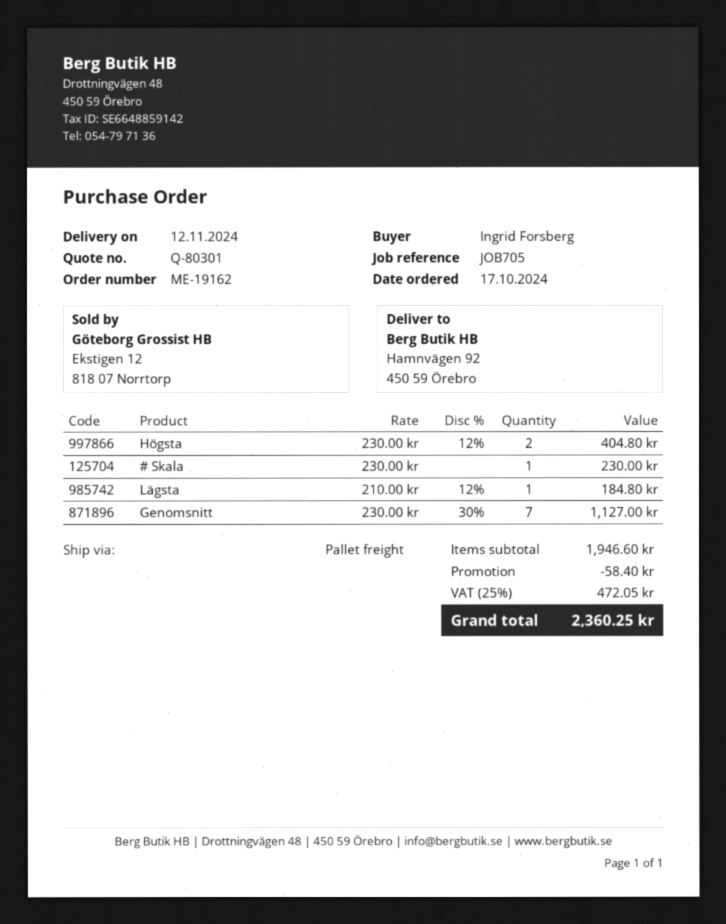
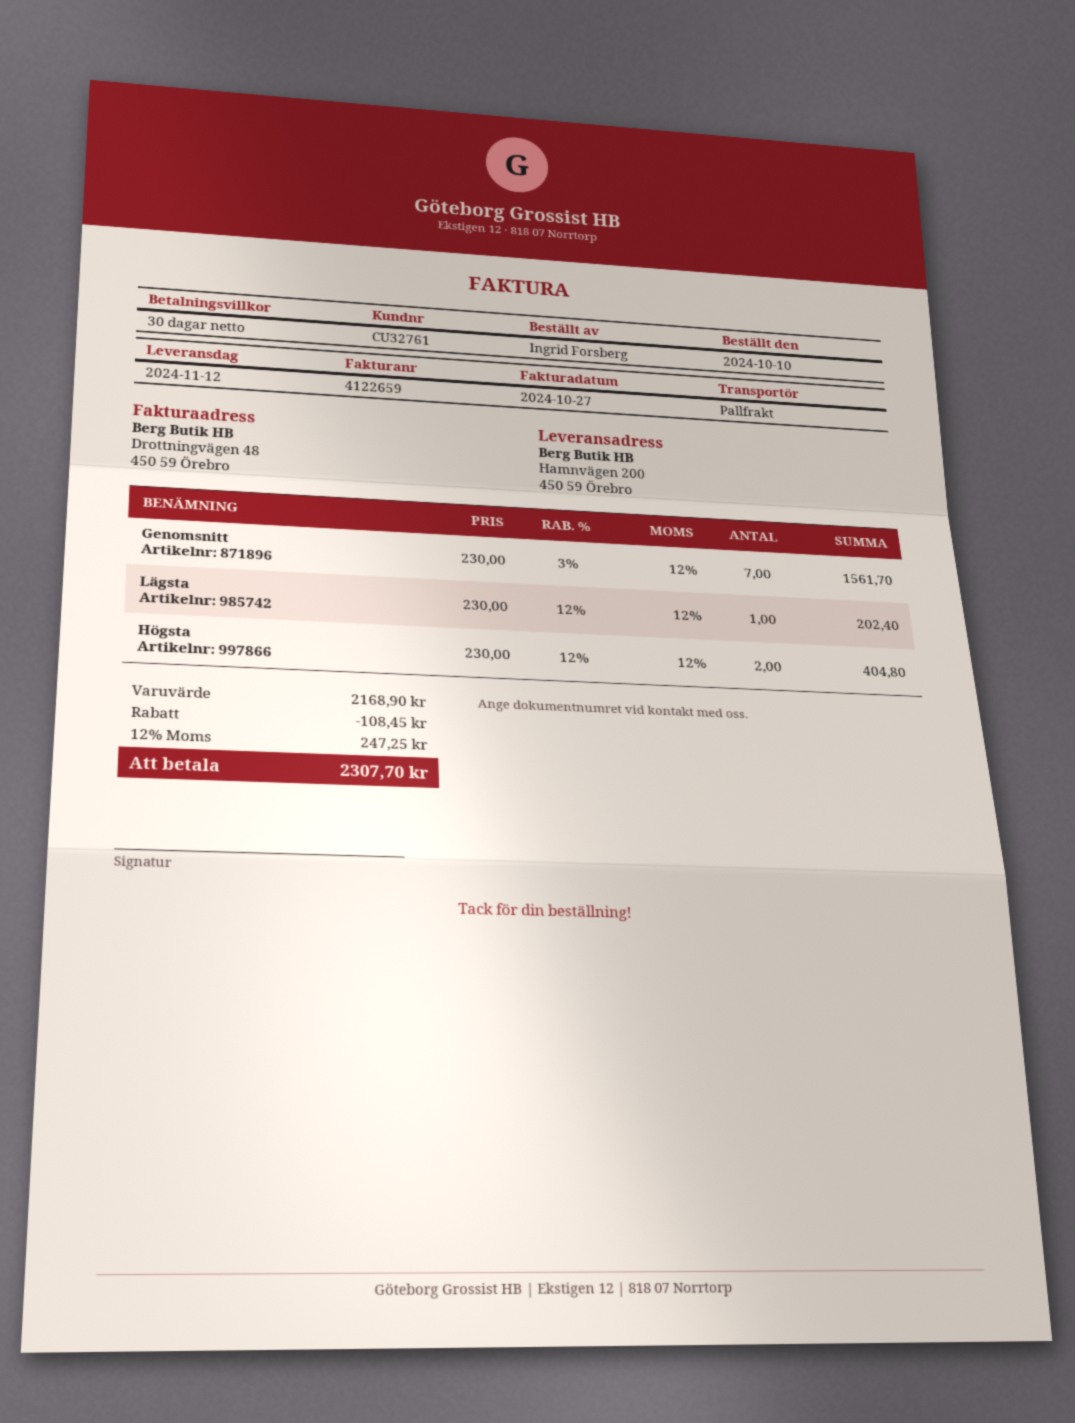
order date: 2024-10-17 -> 2024-10-10
ship to: Hamnvägen 92, 450 59 Örebro -> Hamnvägen 200, 450 59 Örebro
# Skala: 1 x 230.00 = 230.00 -> none
Lägsta: 1 x 210.00 - 12% = 184.80 -> 1 x 230.00 - 12% = 202.40
Genomsnitt: 7 x 230.00 - 30% = 1127.00 -> 7 x 230.00 - 3% = 1561.70
subtotal: 1946.60 -> 2168.90
discount: 58.40 -> 108.45
tax: 25% = 472.05 -> 12% = 247.25
total: 2360.25 -> 2307.70

